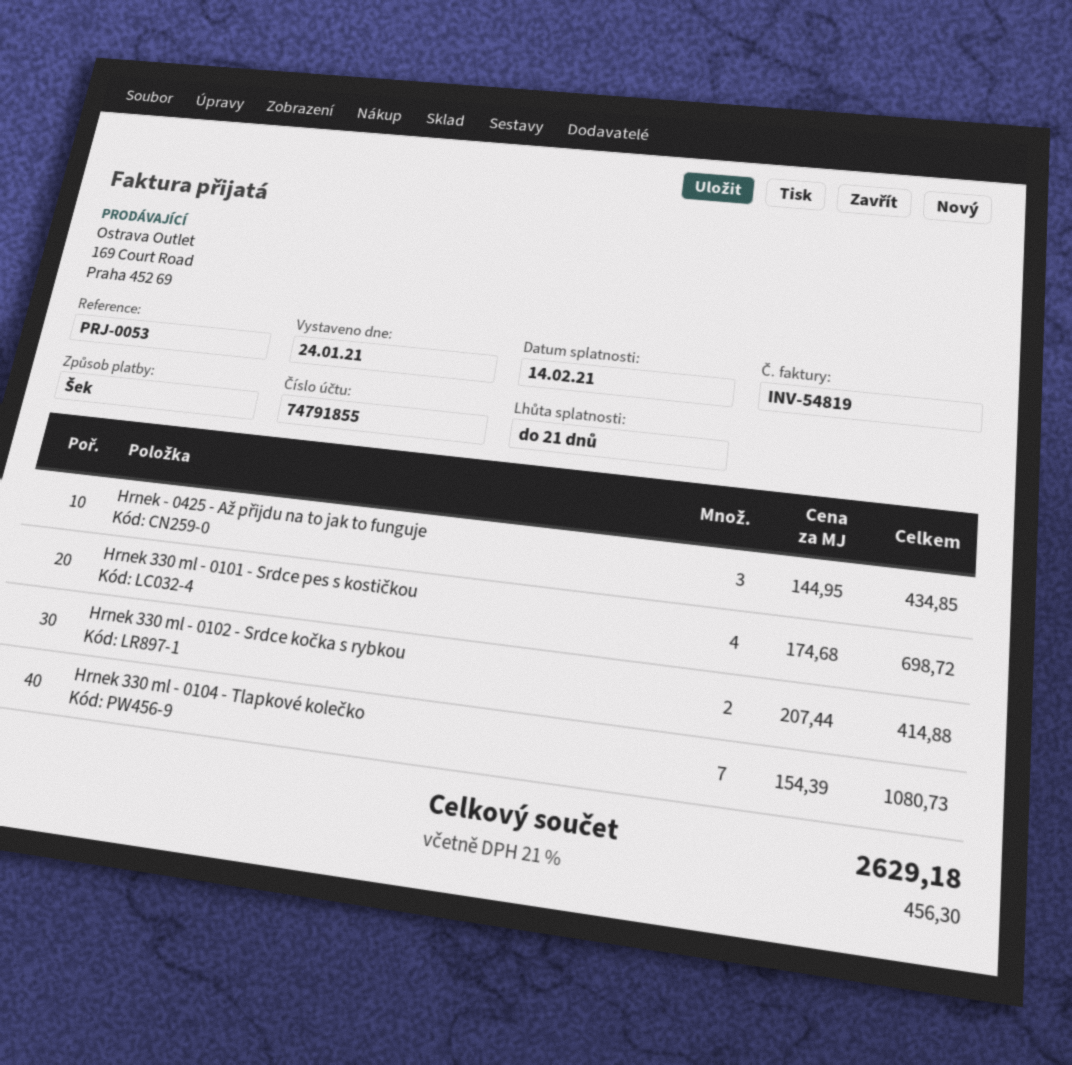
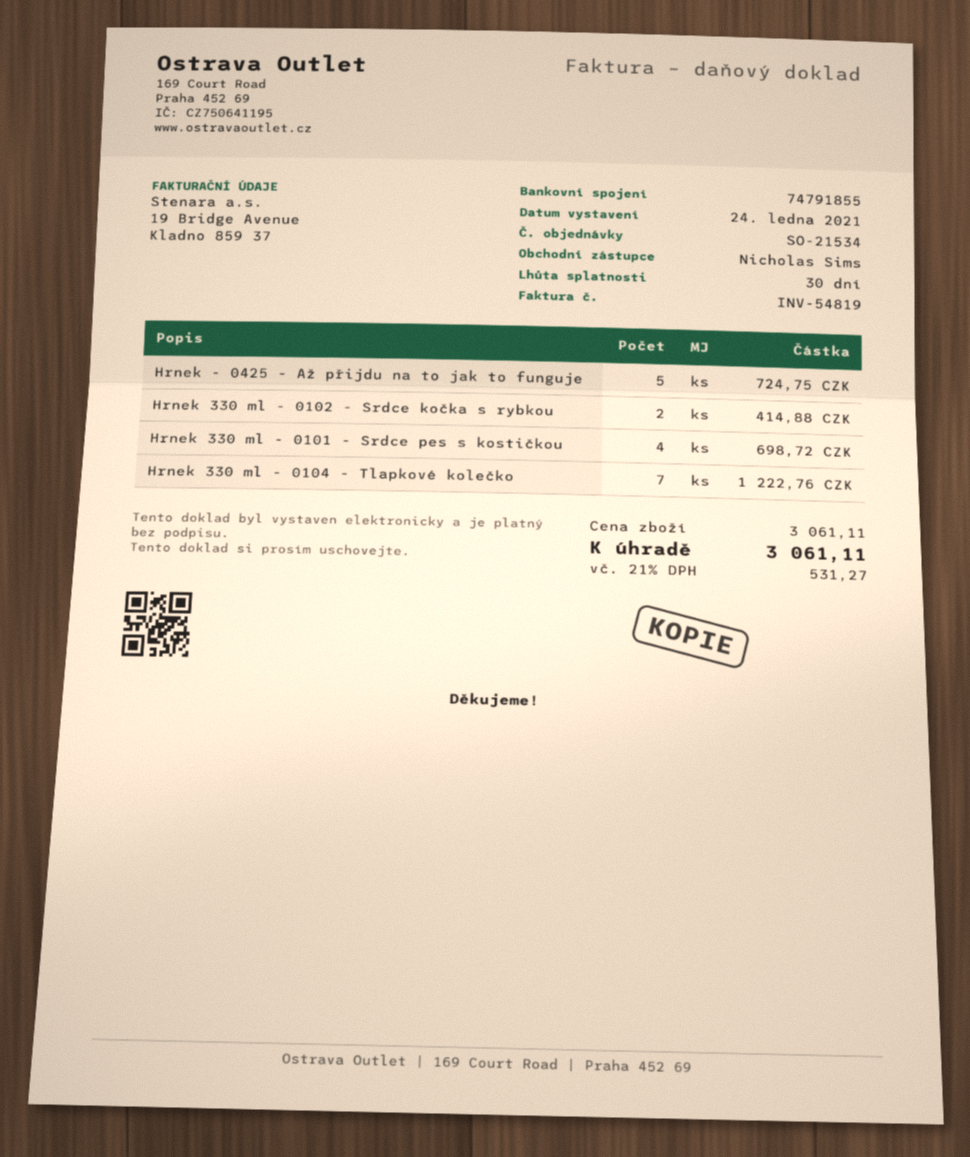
payment terms: 21 days -> 30 days
Hrnek - 0425 - Až přijdu na to jak to funguje: 3 for 434.85 -> 5 for 724.75
Hrnek 330 ml - 0104 - Tlapkové kolečko: 7 for 1080.73 -> 7 for 1222.76
tax: 21% = 456.30 -> 21% = 531.27
total: 2629.18 -> 3061.11

